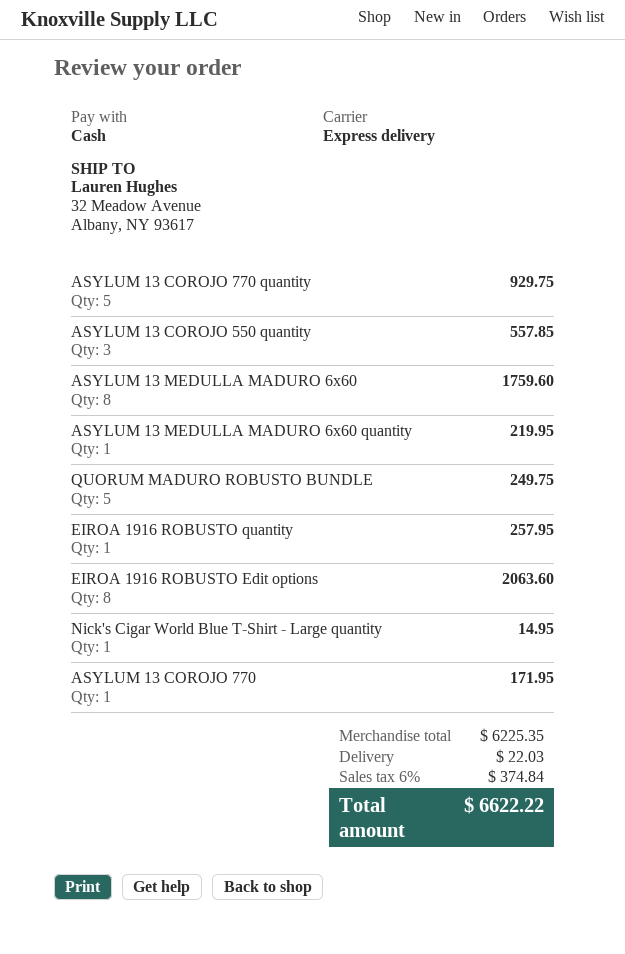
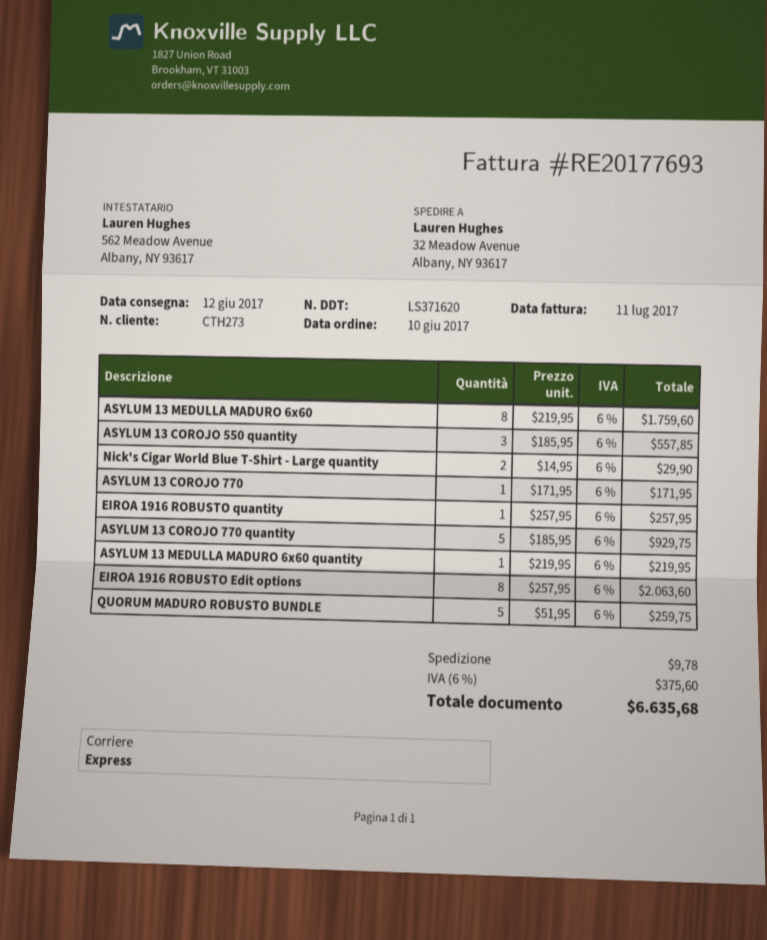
QUORUM MADURO ROBUSTO BUNDLE: 5 for 249.75 -> 5 for 259.75
Nick's Cigar World Blue T-Shirt - Large quantity: 1 for 14.95 -> 2 for 29.90
shipping: 22.03 -> 9.78
tax: 6% = 374.84 -> 6% = 375.60
total: 6622.22 -> 6635.68

